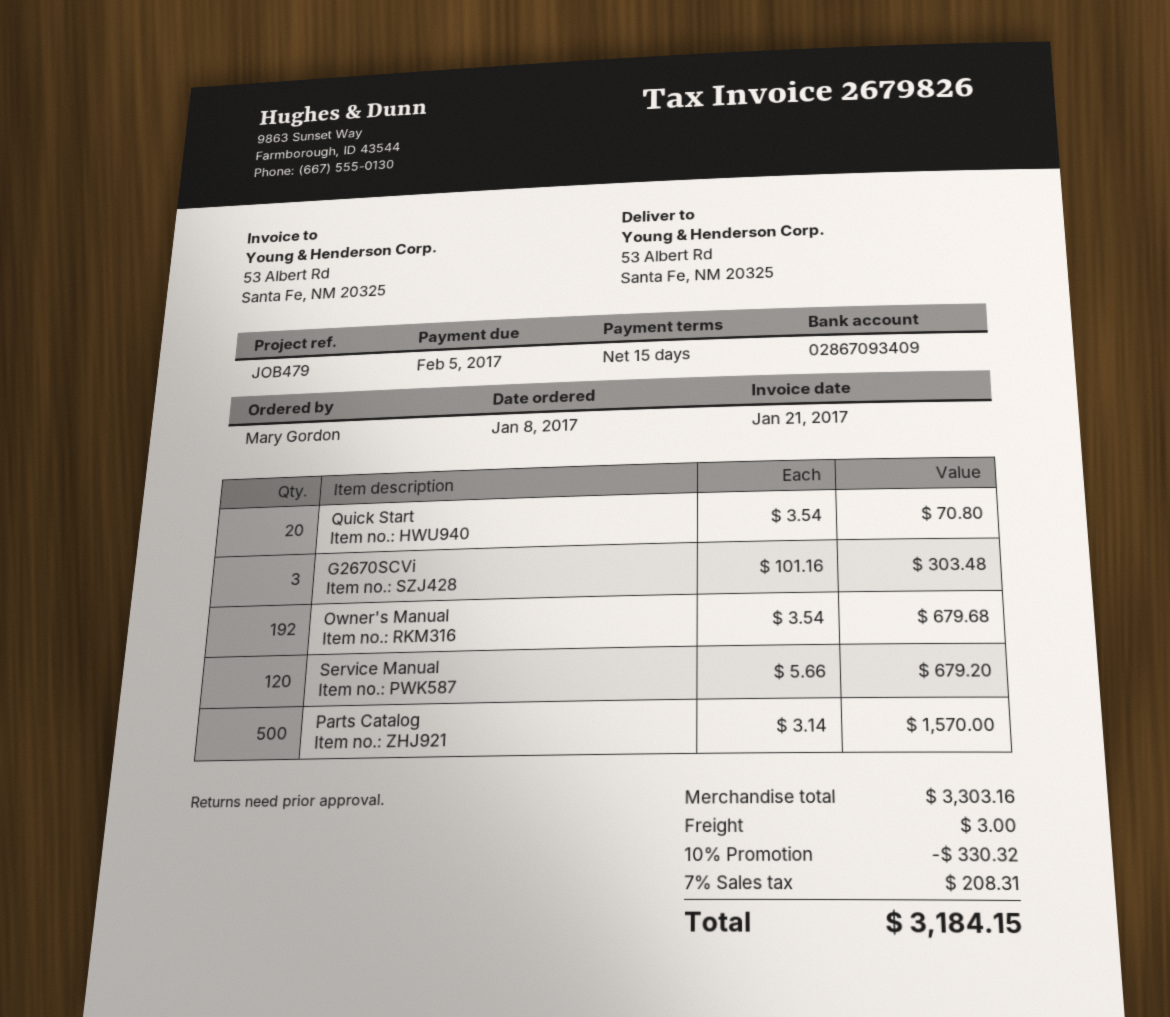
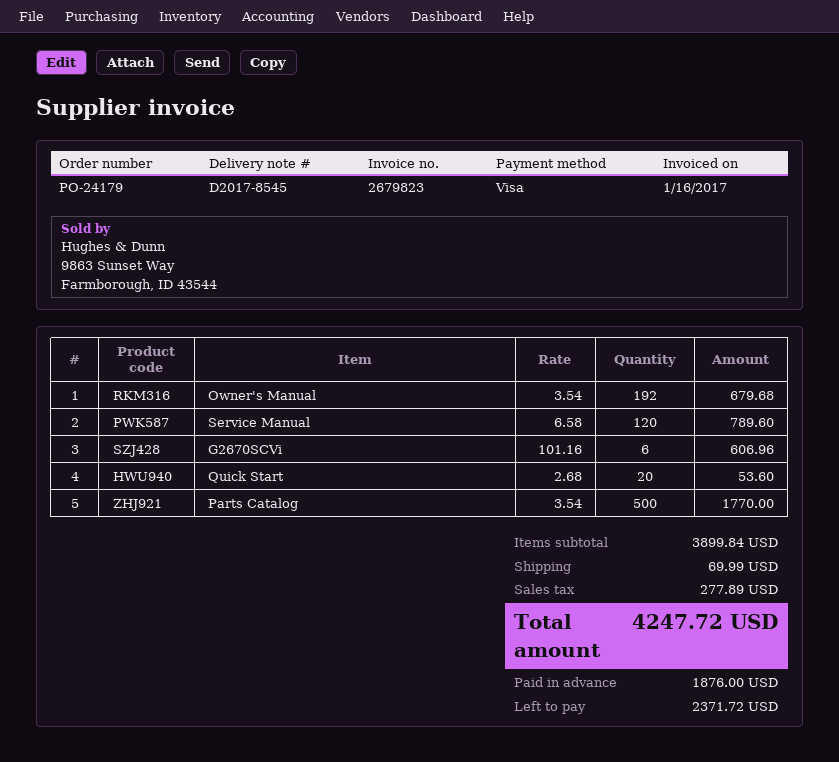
invoice number: 2679826 -> 2679823
invoice date: 2017-01-21 -> 2017-01-16
Quick Start: 20 x 3.54 = 70.80 -> 20 x 2.68 = 53.60
G2670SCVi: 3 x 101.16 = 303.48 -> 6 x 101.16 = 606.96
Service Manual: 120 x 5.66 = 679.20 -> 120 x 6.58 = 789.60
Parts Catalog: 500 x 3.14 = 1570.00 -> 500 x 3.54 = 1770.00
subtotal: 3303.16 -> 3899.84
discount: 10% = 330.32 -> none
shipping: 3.00 -> 69.99
tax: 208.31 -> 277.89
total: 3184.15 -> 4247.72

